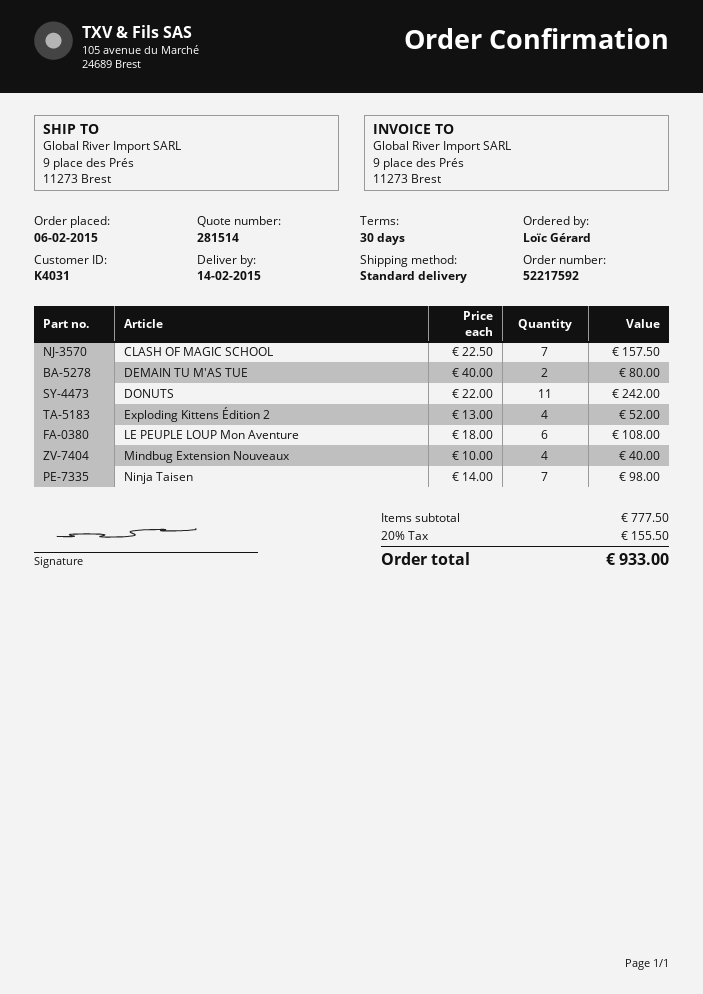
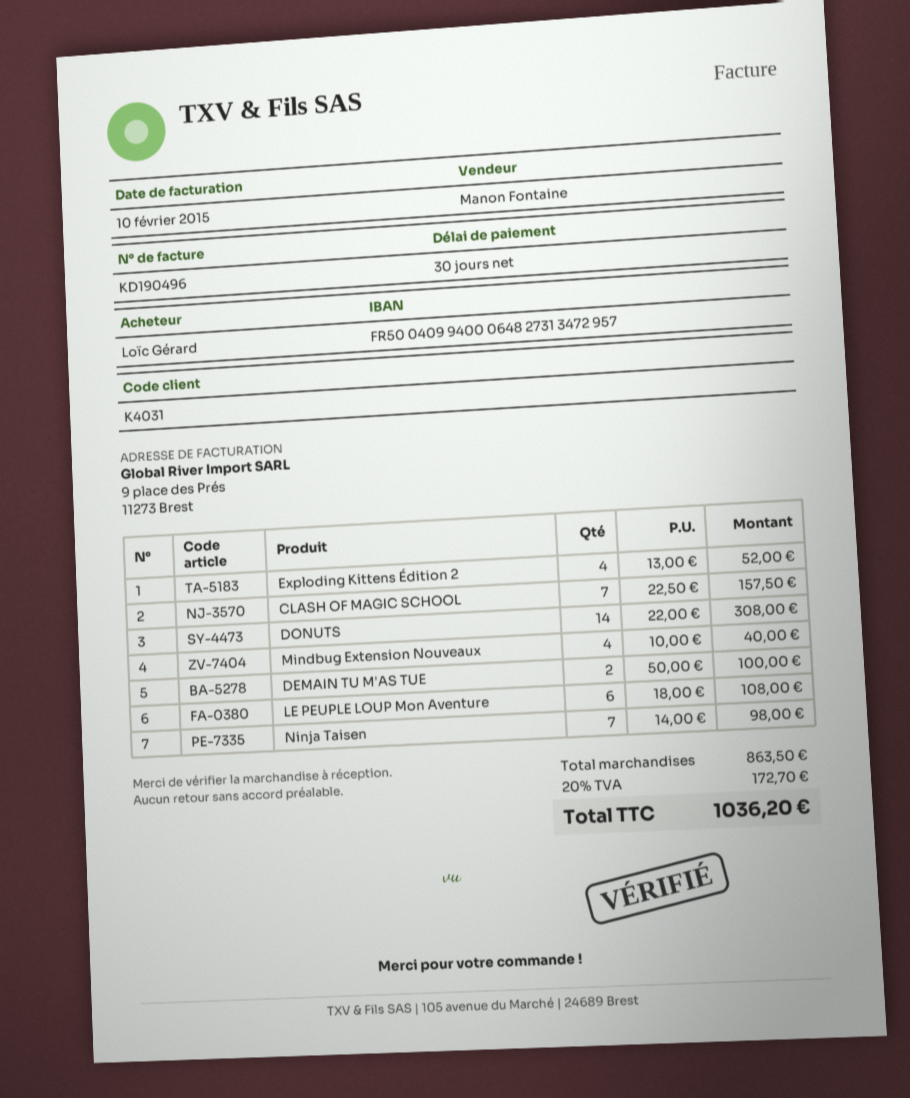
DEMAIN TU M'AS TUE: 2 x 40.00 = 80.00 -> 2 x 50.00 = 100.00
DONUTS: 11 x 22.00 = 242.00 -> 14 x 22.00 = 308.00
subtotal: 777.50 -> 863.50
tax: 20% = 155.50 -> 20% = 172.70
total: 933.00 -> 1036.20

